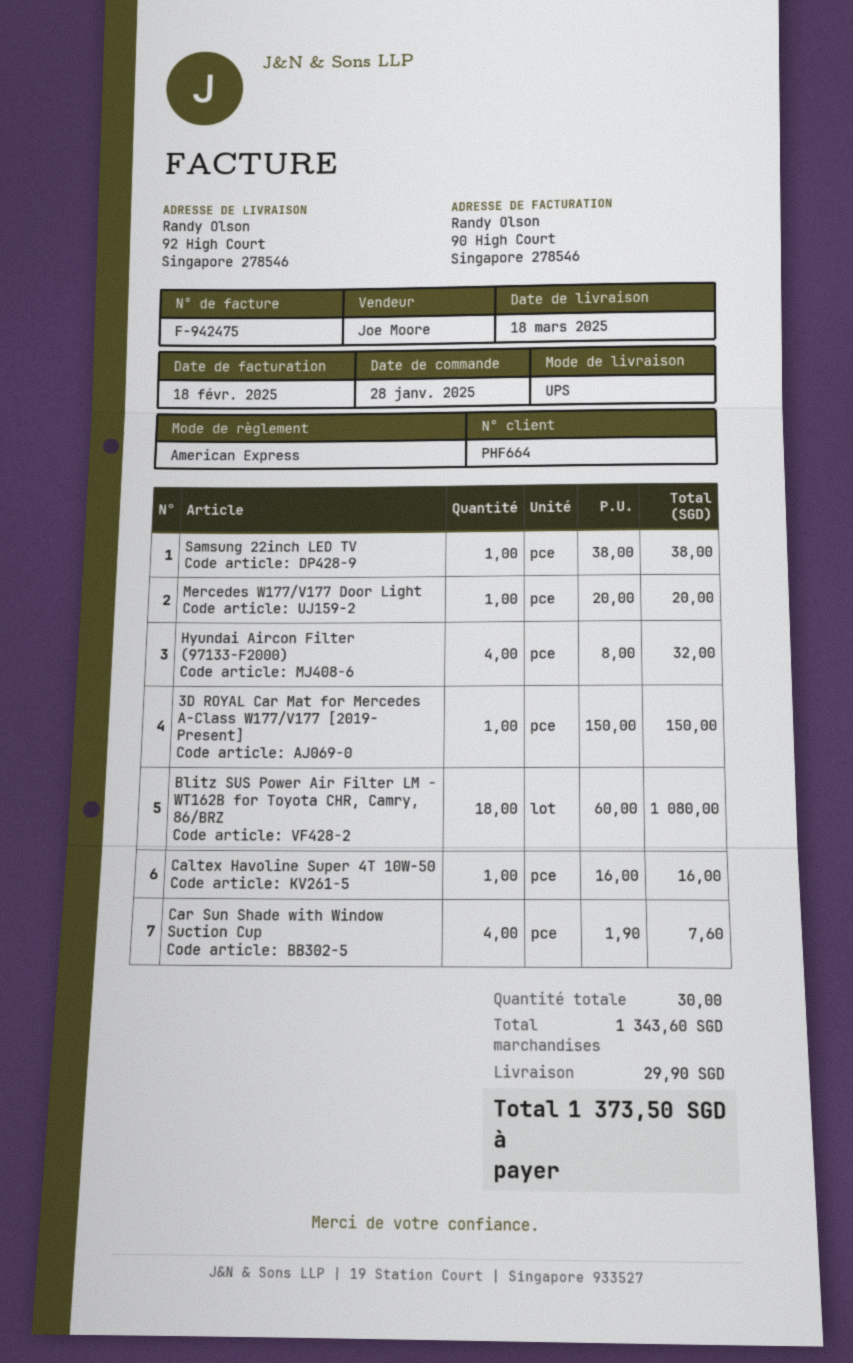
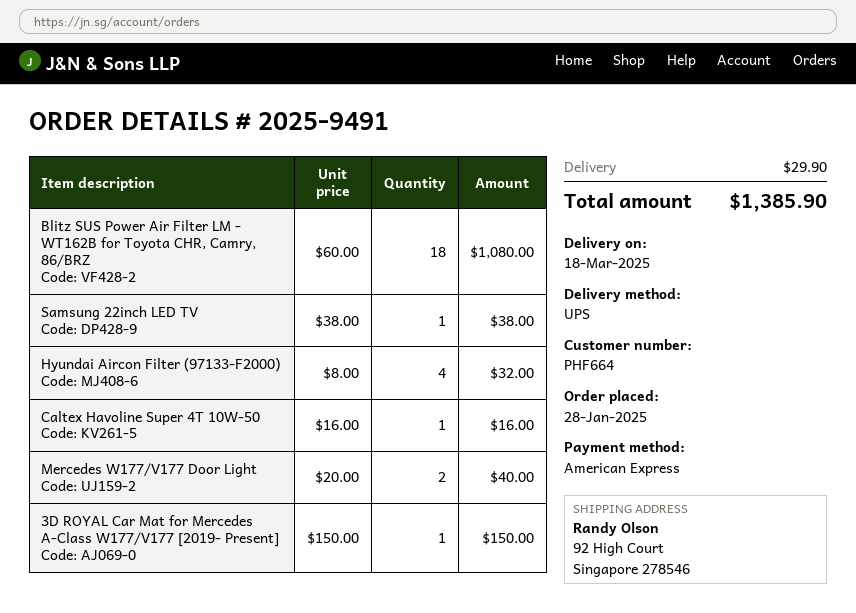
Mercedes W177/V177 Door Light: 1 x 20.00 = 20.00 -> 2 x 20.00 = 40.00
Car Sun Shade with Window Suction Cup: 4 x 1.90 = 7.60 -> none
total: 1373.50 -> 1385.90

